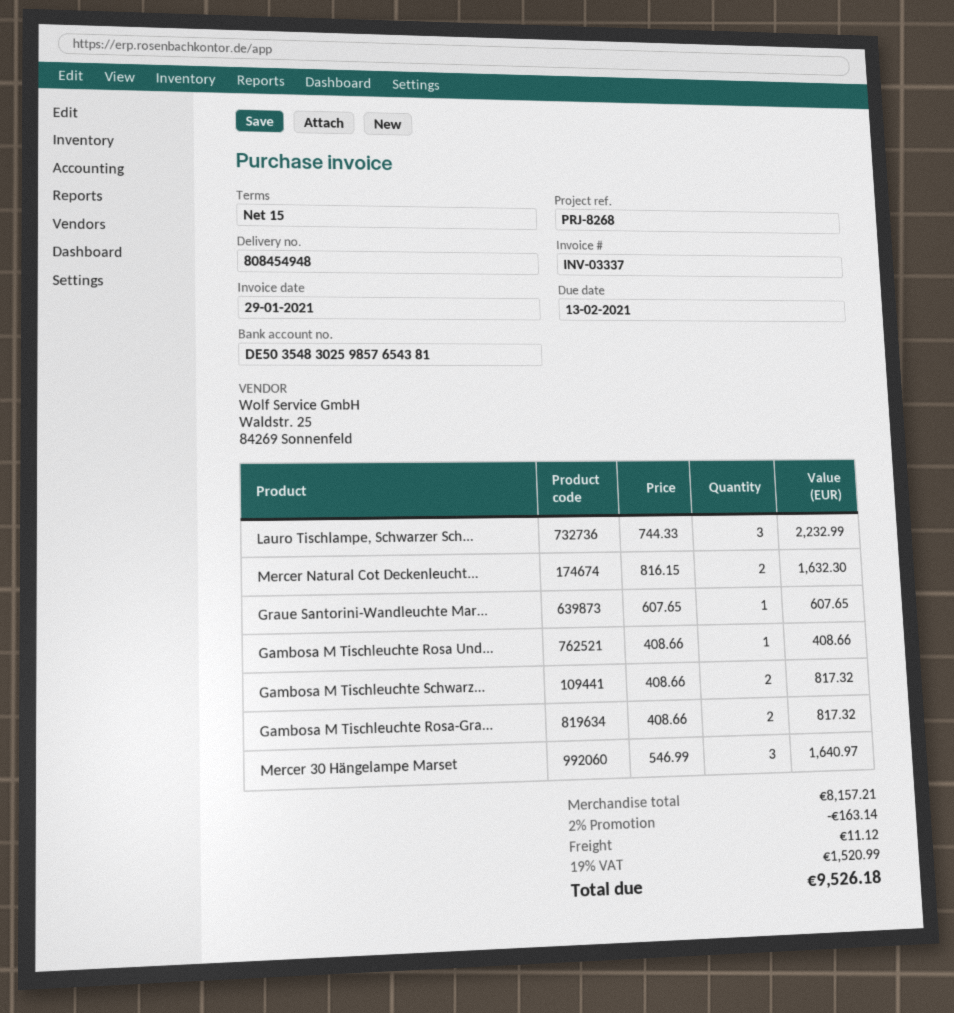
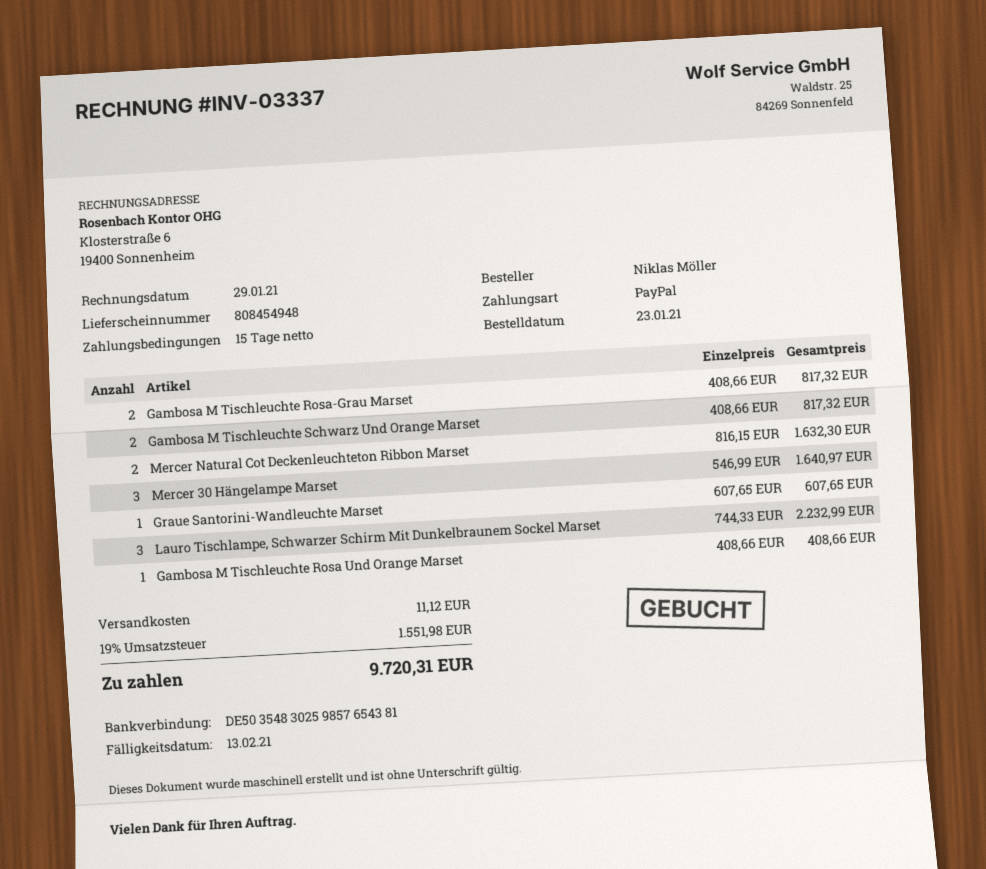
discount: 2% = 163.14 -> none
tax: 19% = 1520.99 -> 19% = 1551.98
total: 9526.18 -> 9720.31

